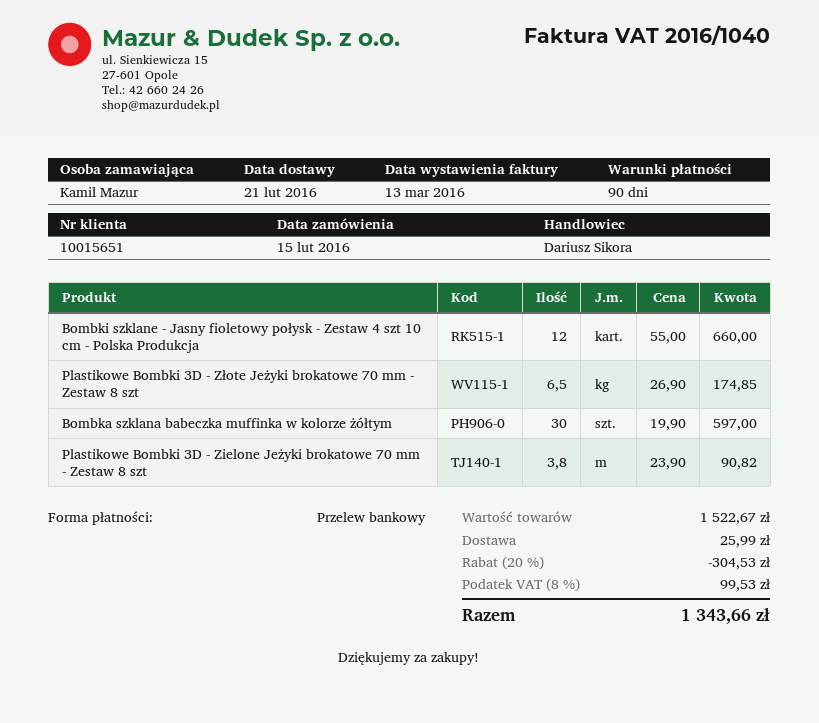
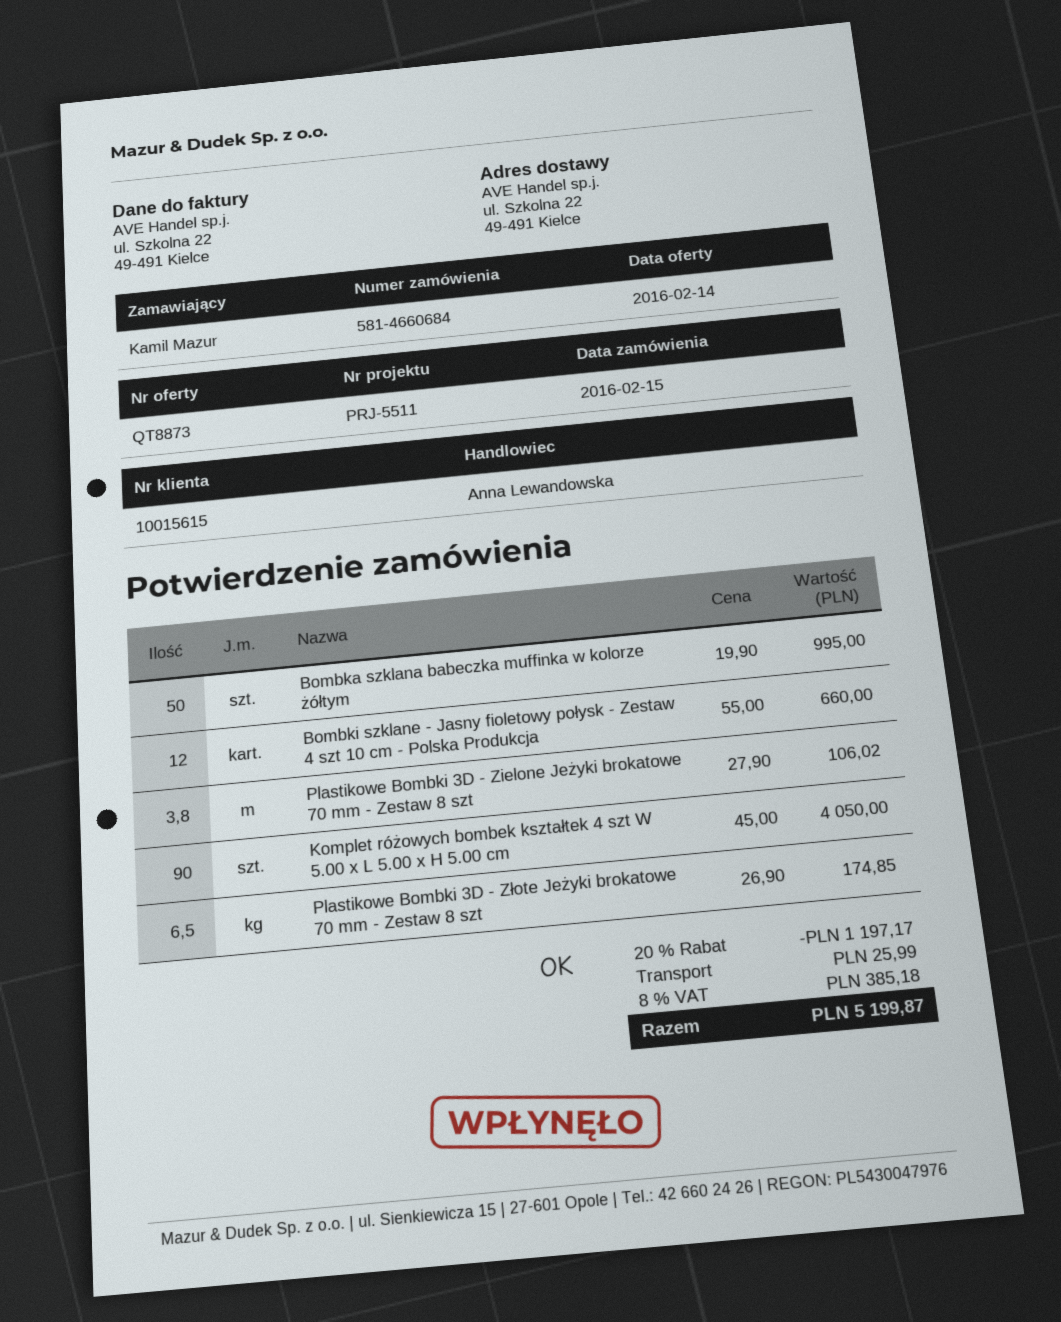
customer number: 10015651 -> 10015615
sales rep: Dariusz Sikora -> Anna Lewandowska
Bombka szklana babeczka muffinka w kolorze żółtym: 30 x 19.90 = 597.00 -> 50 x 19.90 = 995.00
Plastikowe Bombki 3D - Zielone Jeżyki brokatowe 70 mm - Zestaw 8 szt: 3.8 x 23.90 = 90.82 -> 3.8 x 27.90 = 106.02
Komplet różowych bombek kształtek 4 szt W 5.00 x L 5.00 x H 5.00 cm: none -> 90 x 45.00 = 4050.00
discount: 20% = 304.53 -> 20% = 1197.17
tax: 8% = 99.53 -> 8% = 385.18
total: 1343.66 -> 5199.87

